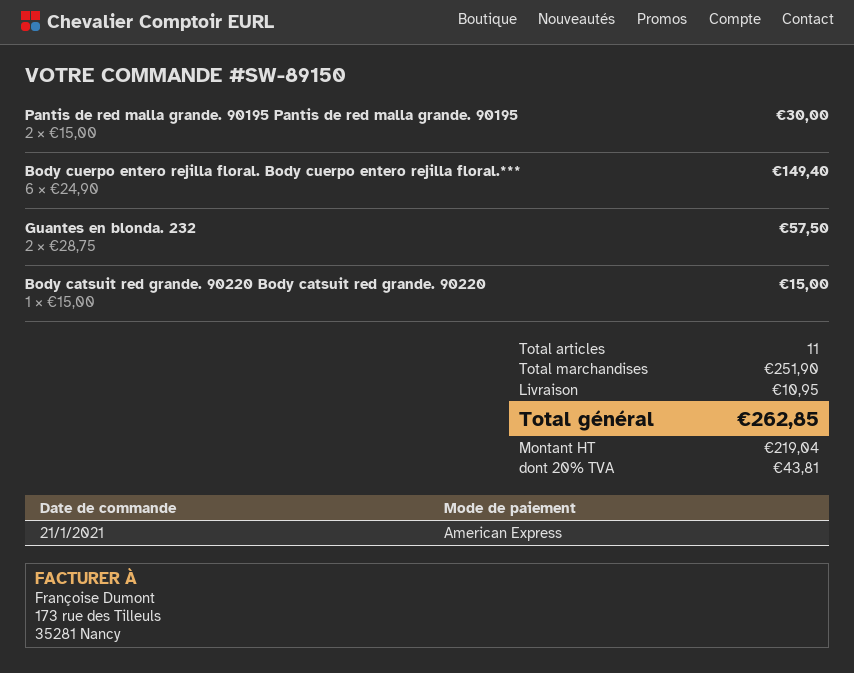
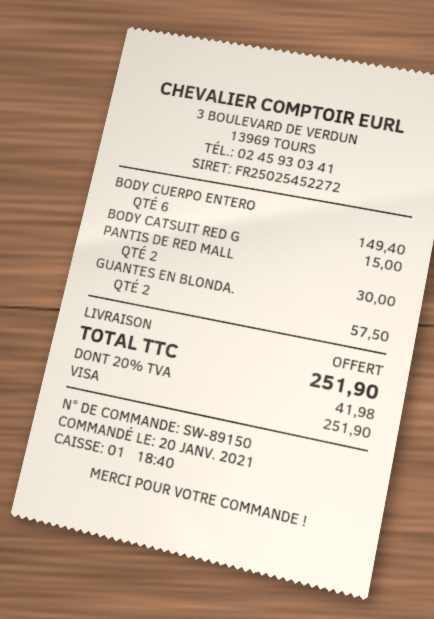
order date: 2021-01-21 -> 2021-01-20
payment method: American Express -> Visa
shipping: 10.95 -> 0.00
tax: 20% = 43.81 -> 20% = 41.98
total: 262.85 -> 251.90

